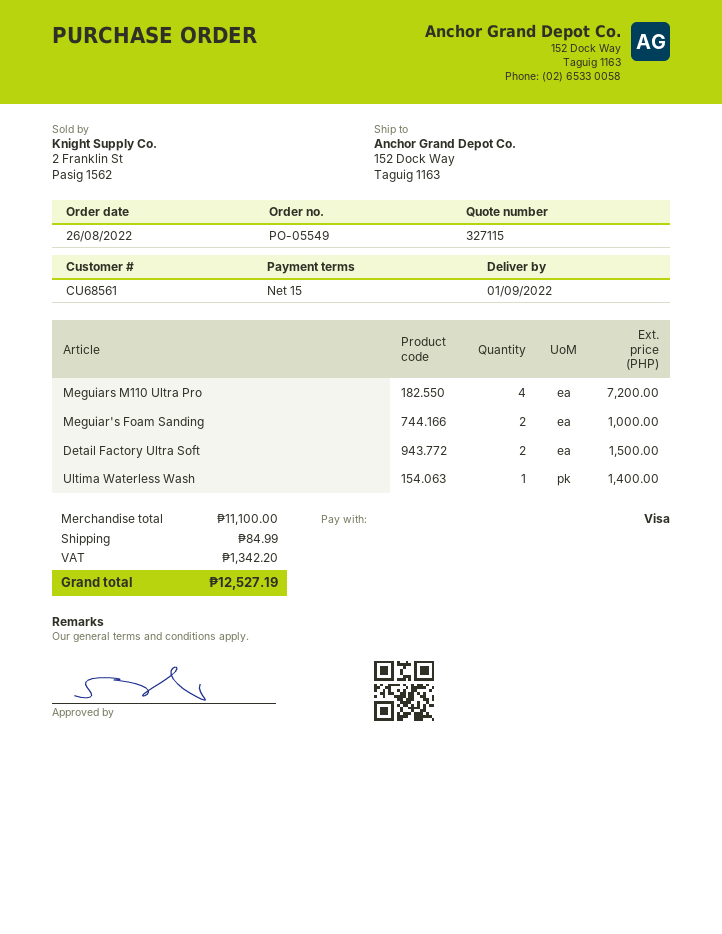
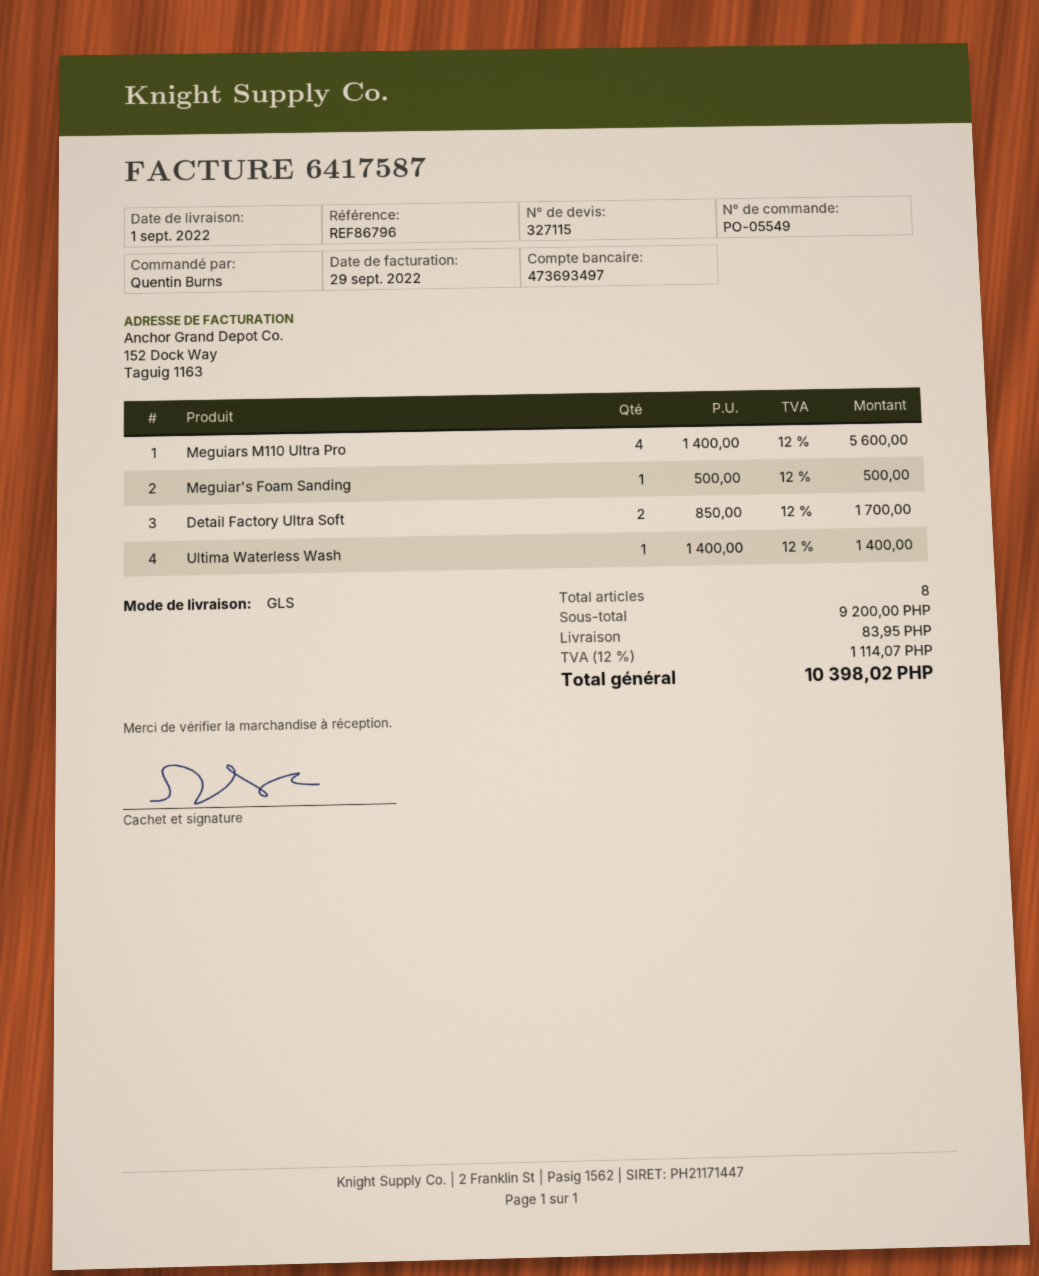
Meguiars M110 Ultra Pro: 4 for 7200.00 -> 4 for 5600.00
Meguiar's Foam Sanding: 2 for 1000.00 -> 1 for 500.00
Detail Factory Ultra Soft: 2 for 1500.00 -> 2 for 1700.00
subtotal: 11100.00 -> 9200.00
shipping: 84.99 -> 83.95
tax: 1342.20 -> 1114.07
total: 12527.19 -> 10398.02

